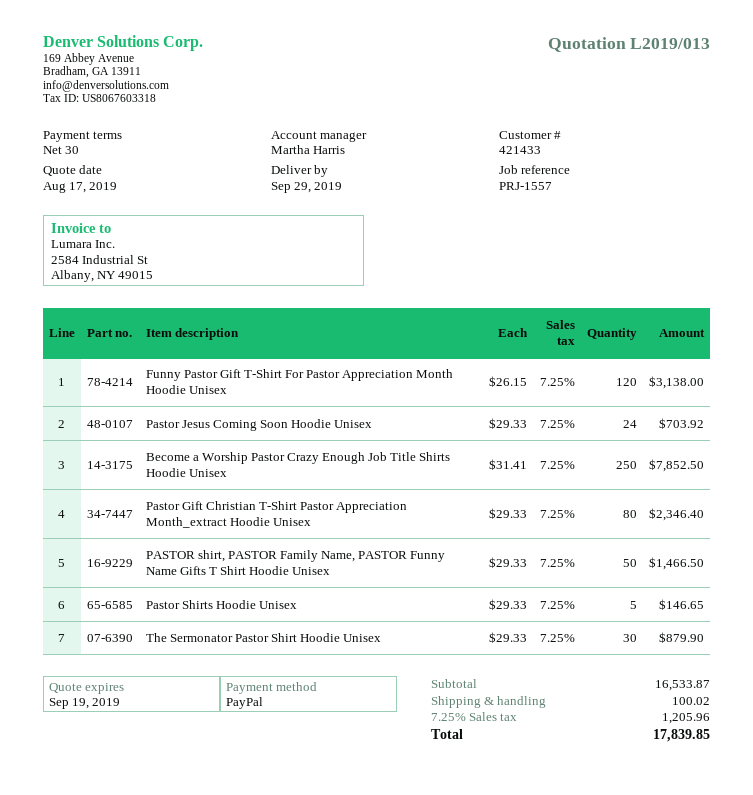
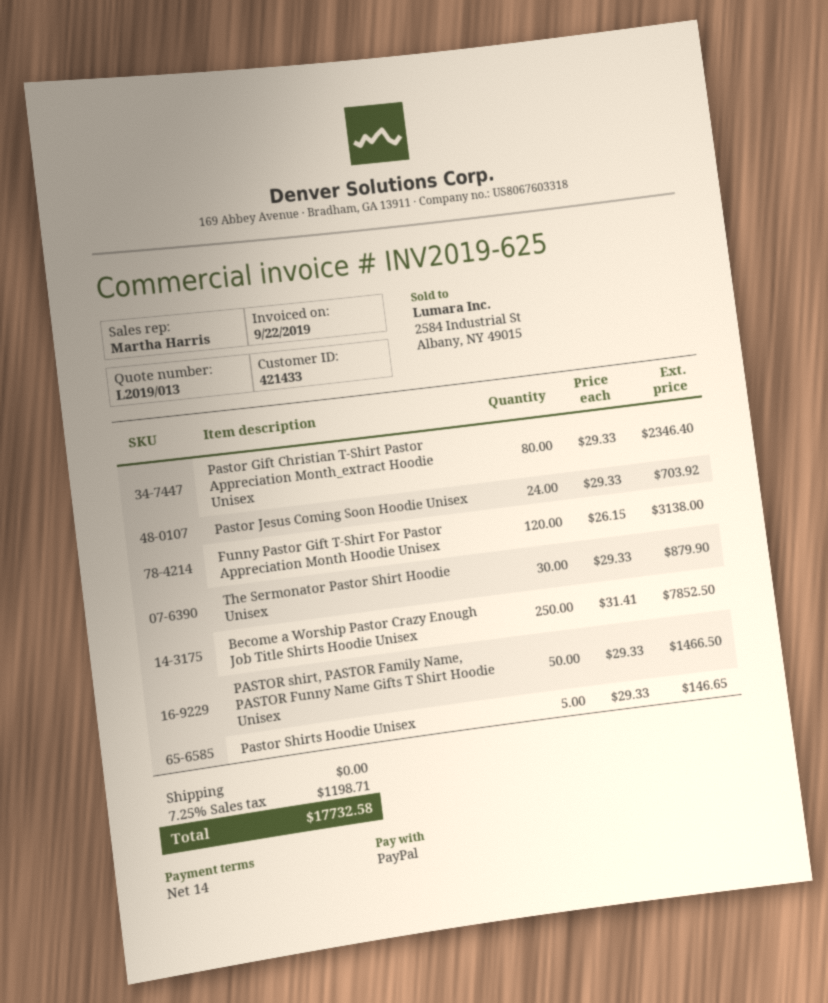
payment terms: 30 days -> 14 days
shipping: 100.02 -> 0.00
tax: 7.25% = 1205.96 -> 7.25% = 1198.71
total: 17839.85 -> 17732.58

